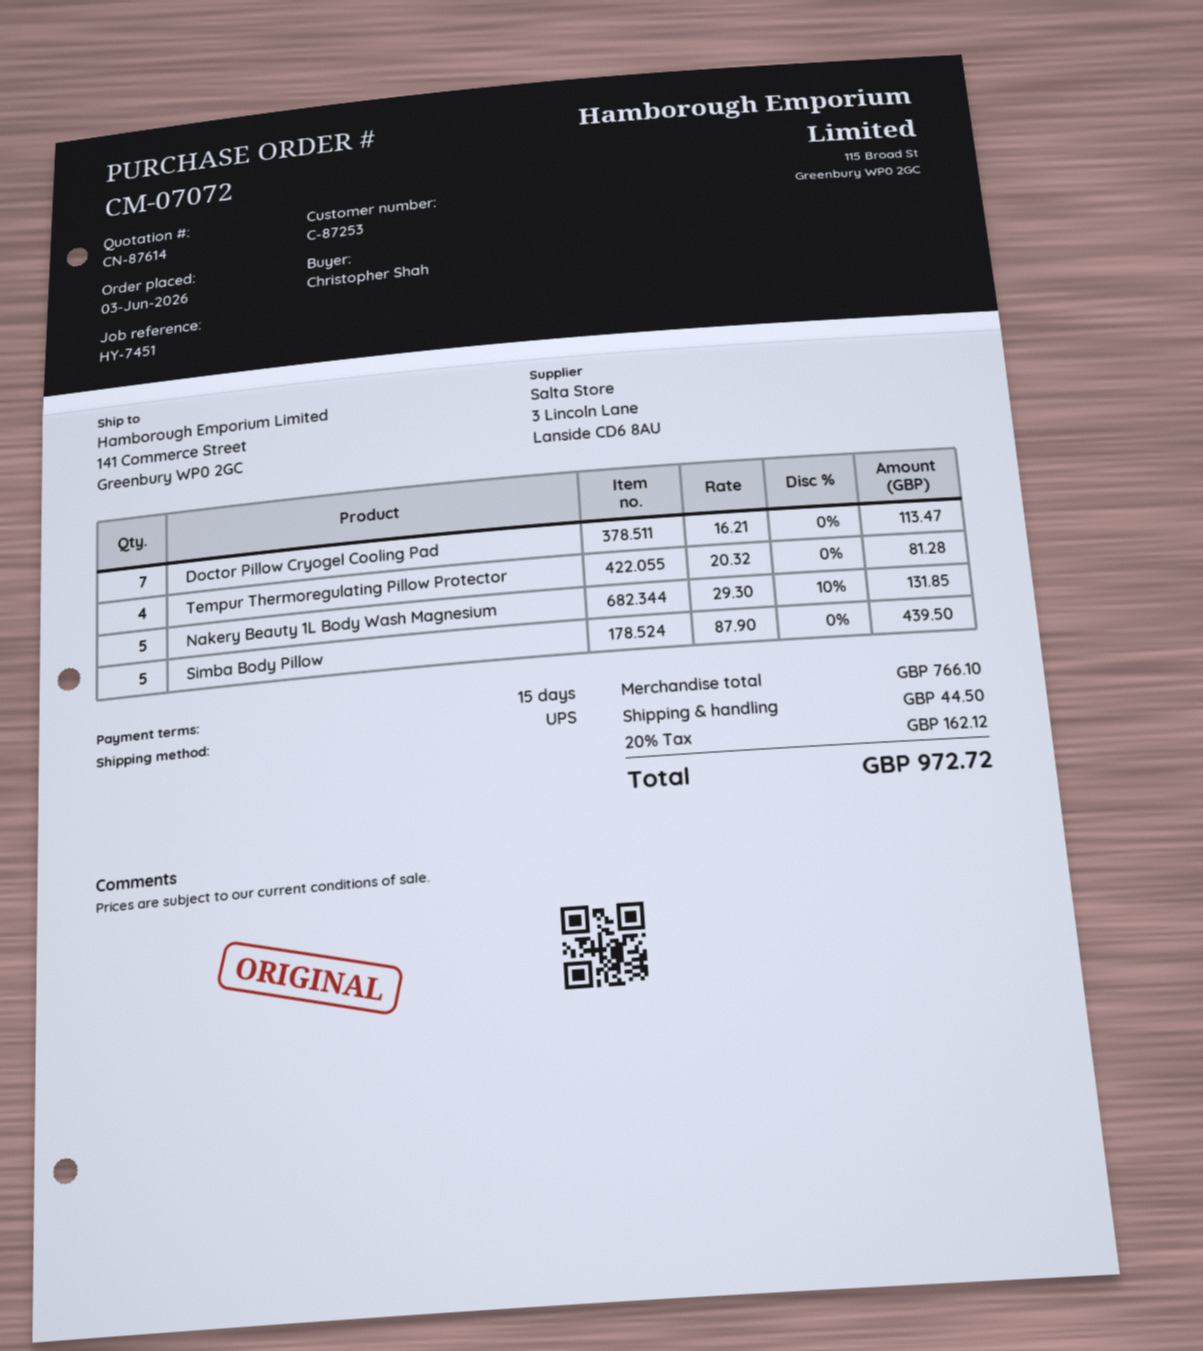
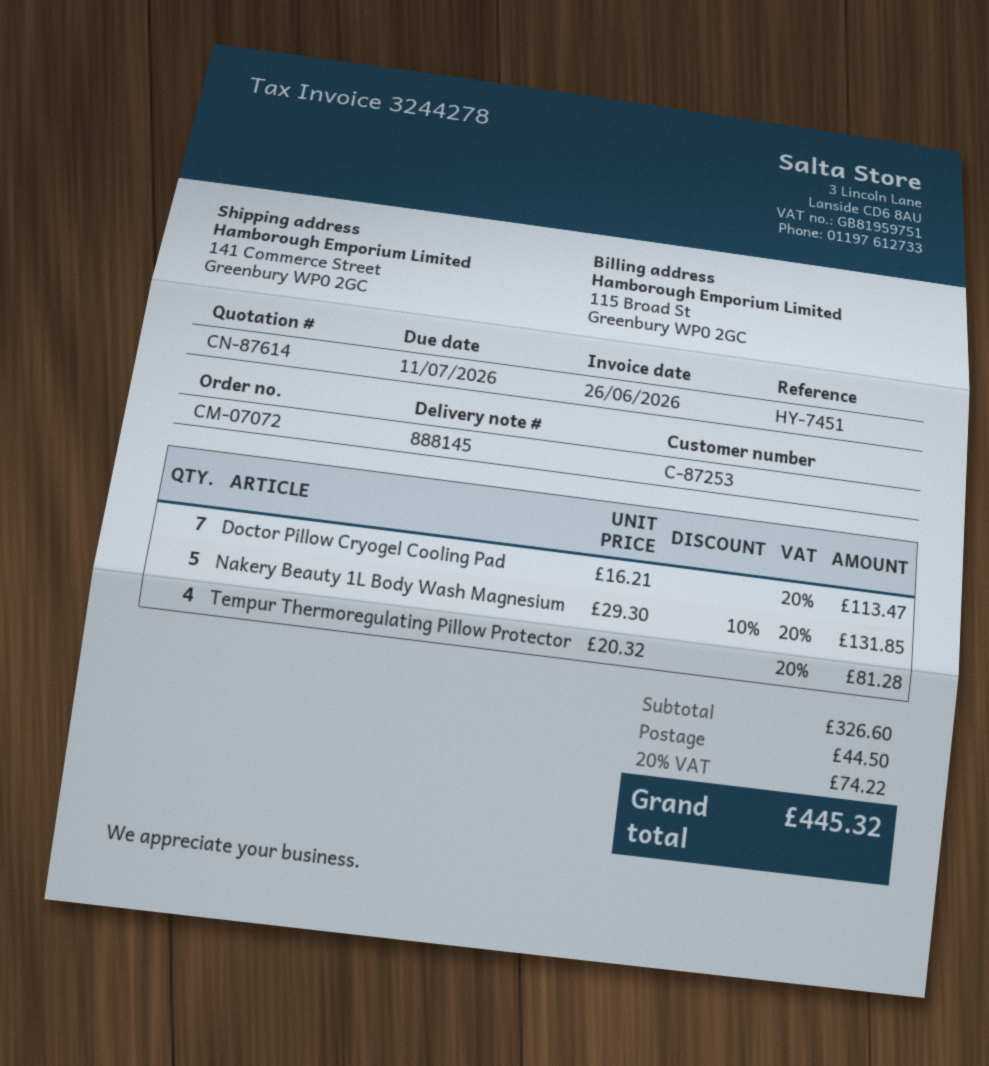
Simba Body Pillow: 5 x 87.90 = 439.50 -> none
subtotal: 766.10 -> 326.60
tax: 20% = 162.12 -> 20% = 74.22
total: 972.72 -> 445.32

